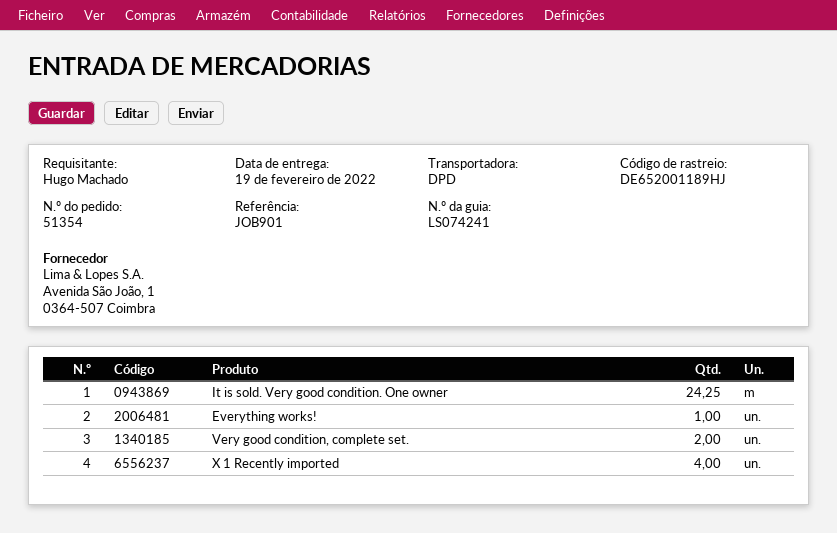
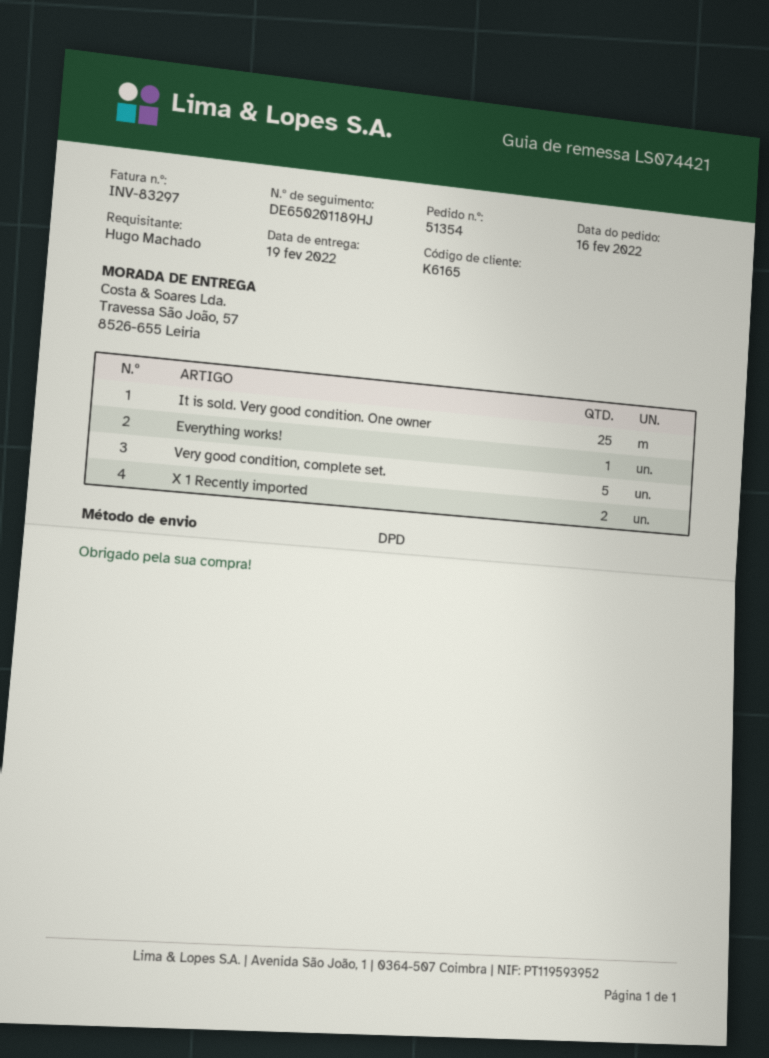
delivery note number: LS074241 -> LS074421
tracking number: DE652001189HJ -> DE650201189HJ
It is sold. Very good condition. One owner: 24.25 -> 25
Very good condition, complete set.: 2 -> 5
X 1 Recently imported: 4 -> 2

